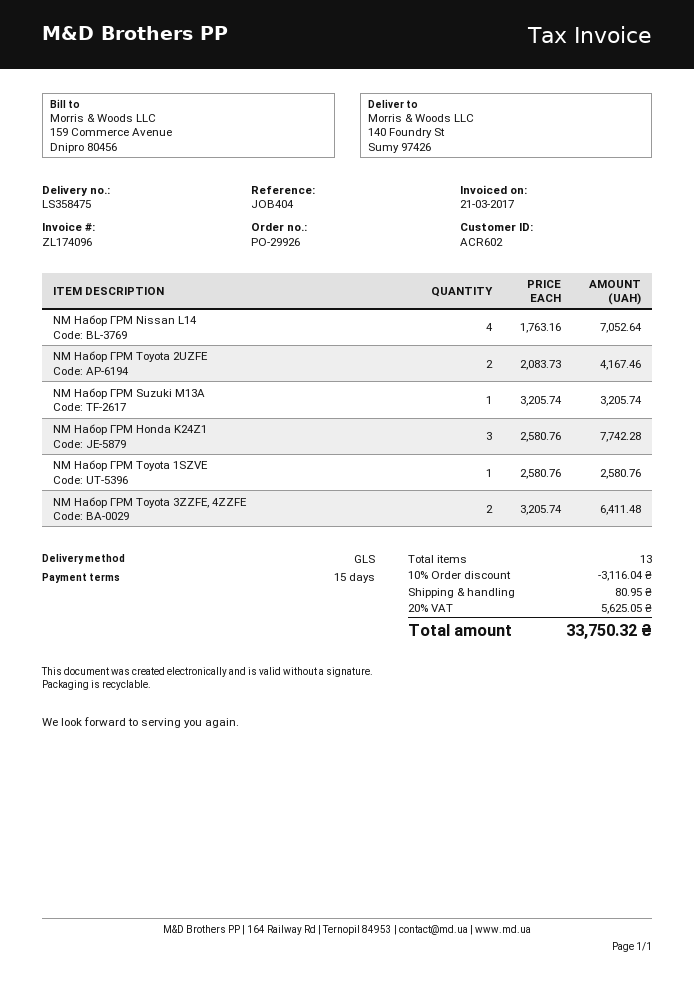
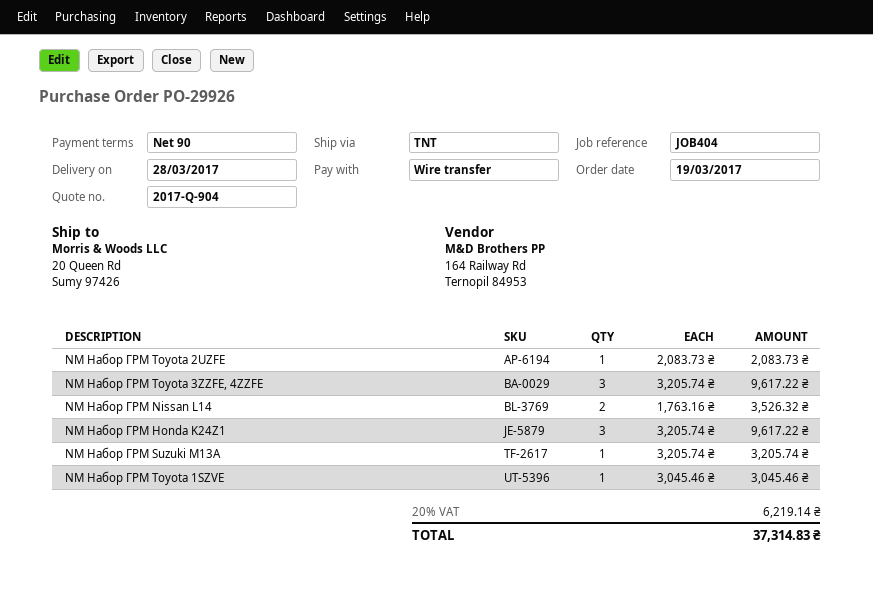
payment terms: 15 days -> 90 days
shipping method: GLS -> TNT
ship to: 140 Foundry St, Sumy 97426 -> 20 Queen Rd, Sumy 97426
NM Набор ГРМ Nissan L14: 4 x 1763.16 = 7052.64 -> 2 x 1763.16 = 3526.32
NM Набор ГРМ Toyota 2UZFE: 2 x 2083.73 = 4167.46 -> 1 x 2083.73 = 2083.73
NM Набор ГРМ Honda K24Z1: 3 x 2580.76 = 7742.28 -> 3 x 3205.74 = 9617.22
NM Набор ГРМ Toyota 1SZVE: 1 x 2580.76 = 2580.76 -> 1 x 3045.46 = 3045.46
NM Набор ГРМ Toyota 3ZZFE, 4ZZFE: 2 x 3205.74 = 6411.48 -> 3 x 3205.74 = 9617.22
discount: 10% = 3116.04 -> none
shipping: 80.95 -> none
tax: 20% = 5625.05 -> 20% = 6219.14
total: 33750.32 -> 37314.83

